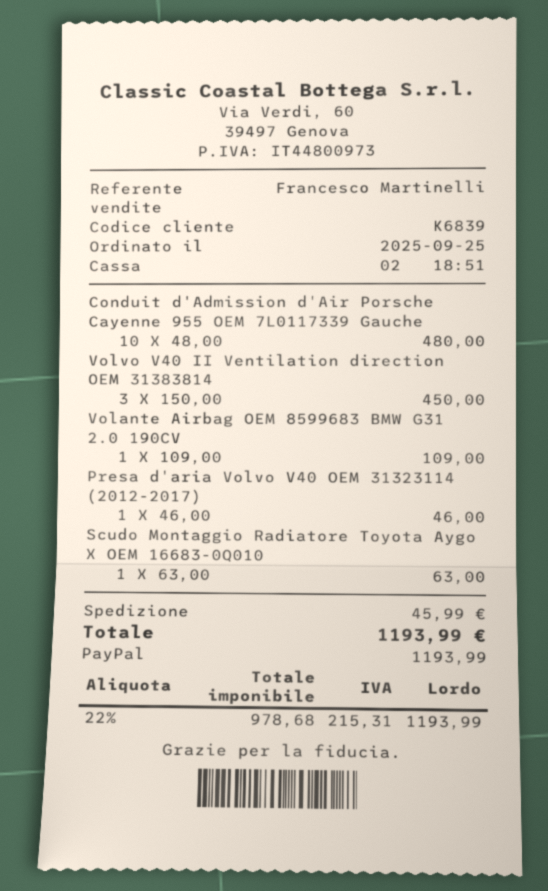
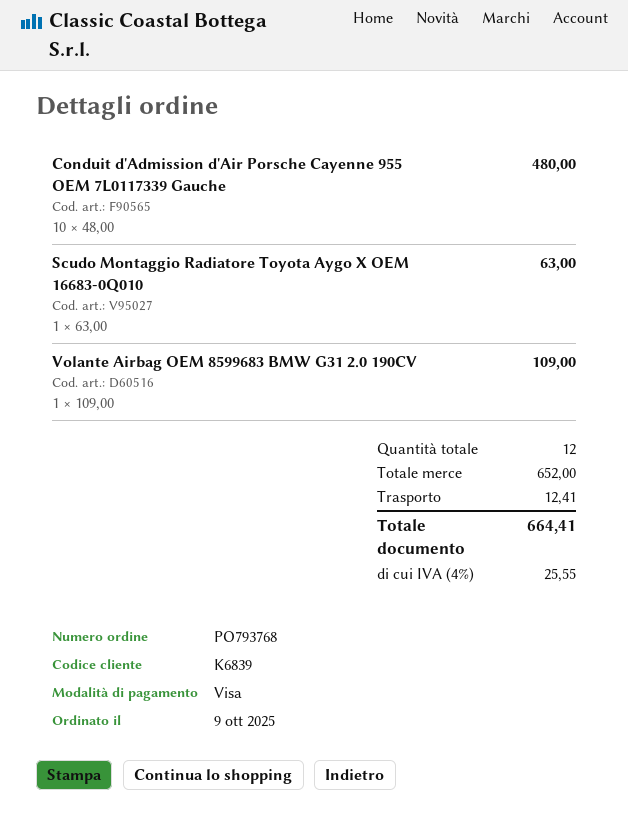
order date: 2025-09-25 -> 2025-10-09
payment method: PayPal -> Visa
Volvo V40 II Ventilation direction OEM 31383814: 3 x 150.00 = 450.00 -> none
Presa d'aria Volvo V40 OEM 31323114 (2012-2017): 1 x 46.00 = 46.00 -> none
shipping: 45.99 -> 12.41
tax: 22% = 215.31 -> 4% = 25.55
total: 1193.99 -> 664.41

